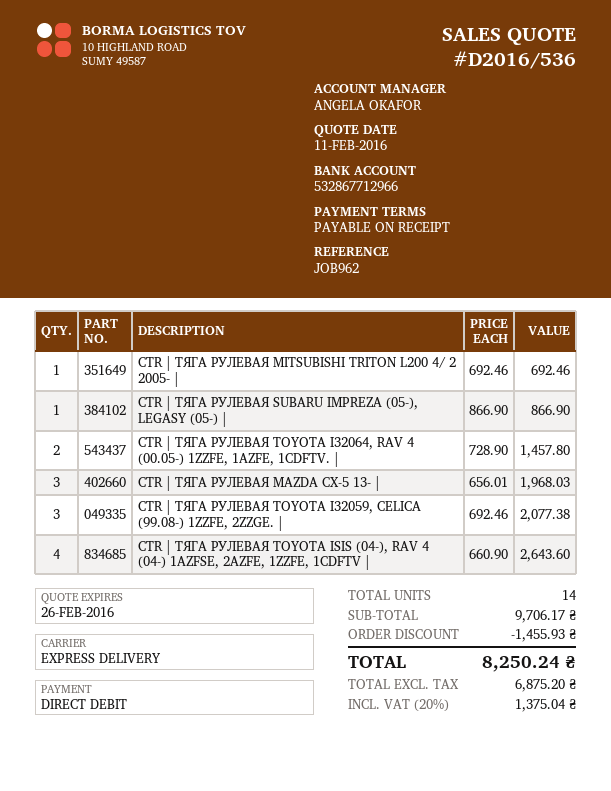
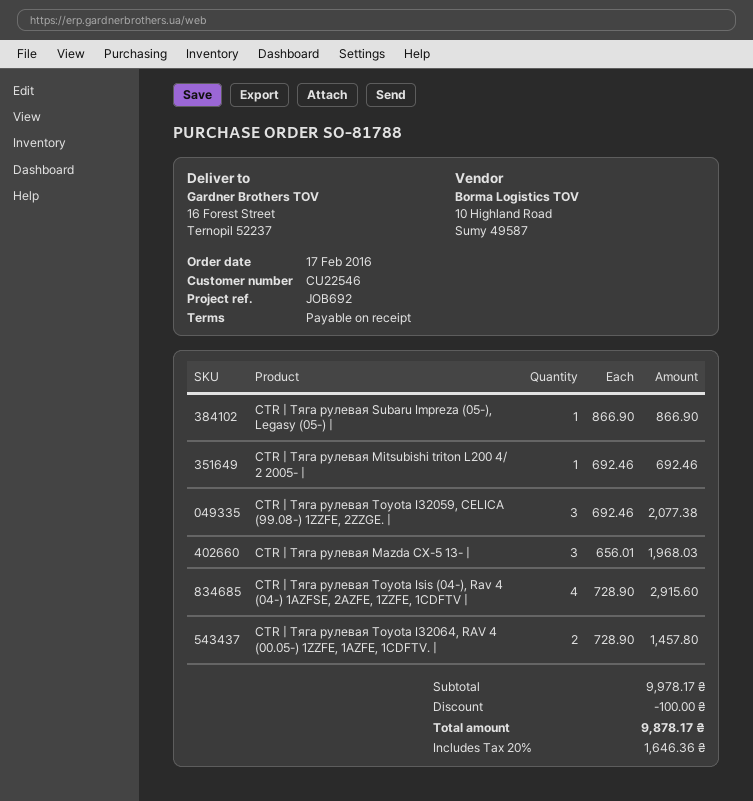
reference: JOB962 -> JOB692
CTR | ТЯГА РУЛЕВАЯ TOYOTA ISIS (04-), RAV 4 (04-) 1AZFSE, 2AZFE, 1ZZFE, 1CDFTV |: 4 x 660.90 = 2643.60 -> 4 x 728.90 = 2915.60
subtotal: 9706.17 -> 9978.17
discount: 1455.93 -> 100.00
tax: 20% = 1375.04 -> 20% = 1646.36
total: 8250.24 -> 9878.17

